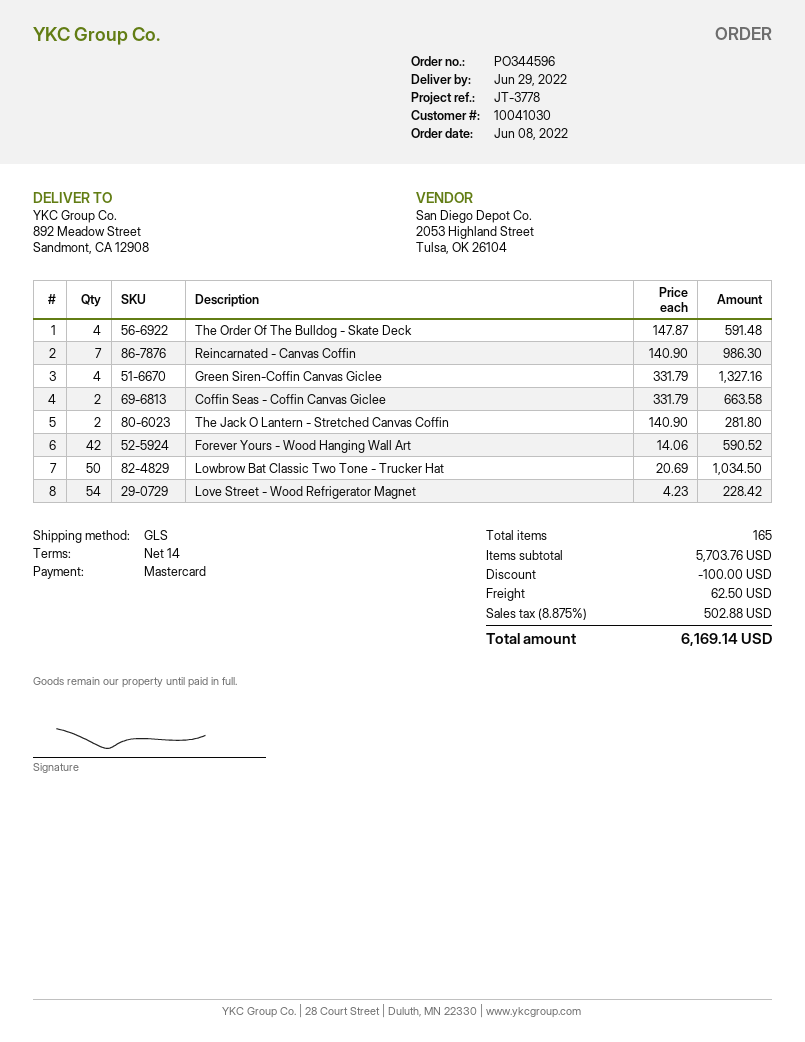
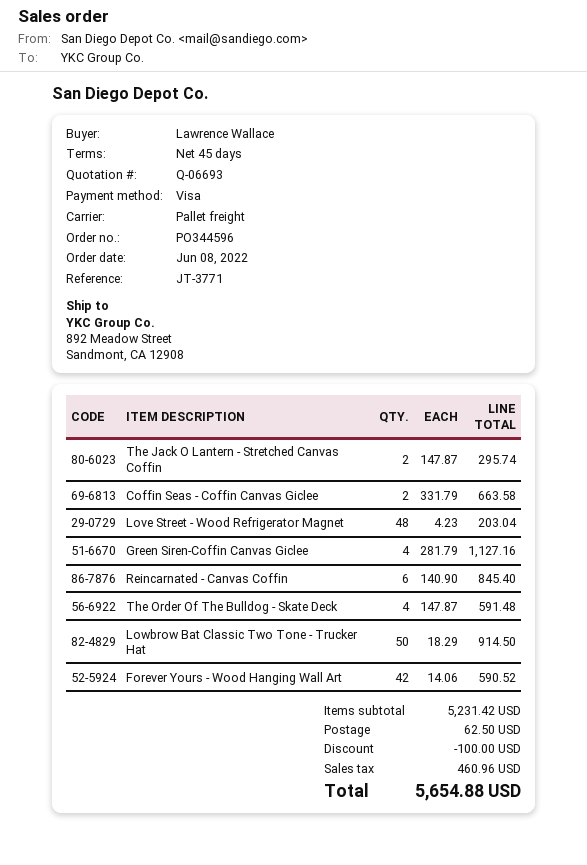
payment terms: 14 days -> 45 days
reference: JT-3778 -> JT-3771
payment method: Mastercard -> Visa
shipping method: GLS -> pallet freight
Reincarnated - Canvas Coffin: 7 x 140.90 = 986.30 -> 6 x 140.90 = 845.40
Green Siren-Coffin Canvas Giclee: 4 x 331.79 = 1327.16 -> 4 x 281.79 = 1127.16
The Jack O Lantern - Stretched Canvas Coffin: 2 x 140.90 = 281.80 -> 2 x 147.87 = 295.74
Lowbrow Bat Classic Two Tone - Trucker Hat: 50 x 20.69 = 1034.50 -> 50 x 18.29 = 914.50
Love Street - Wood Refrigerator Magnet: 54 x 4.23 = 228.42 -> 48 x 4.23 = 203.04
subtotal: 5703.76 -> 5231.42
tax: 502.88 -> 460.96
total: 6169.14 -> 5654.88

